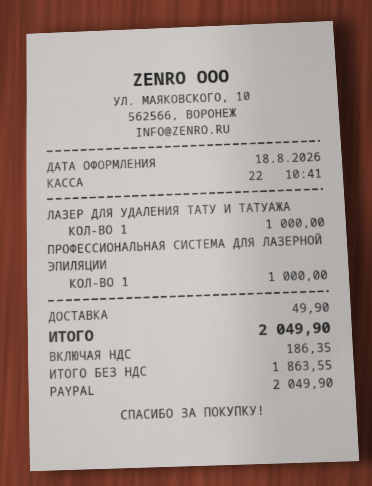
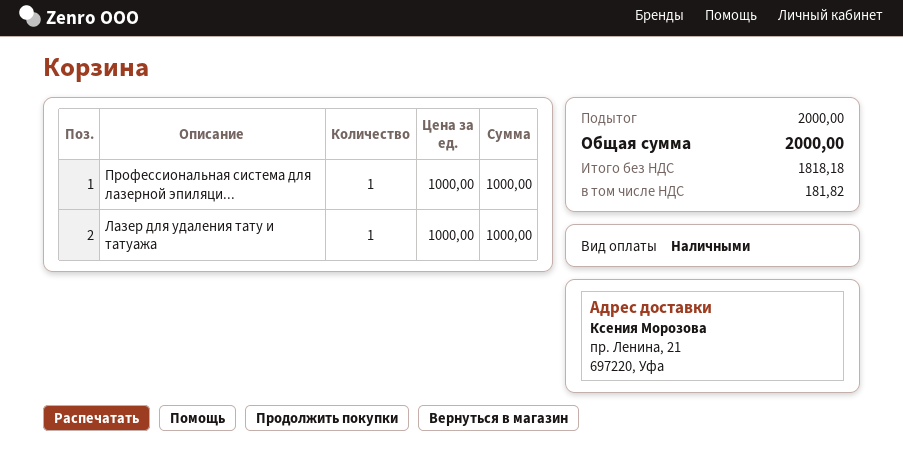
payment method: PayPal -> cash
shipping: 49.90 -> none
net: 1863.55 -> 1818.18
tax: 186.35 -> 181.82
total: 2049.90 -> 2000.00

